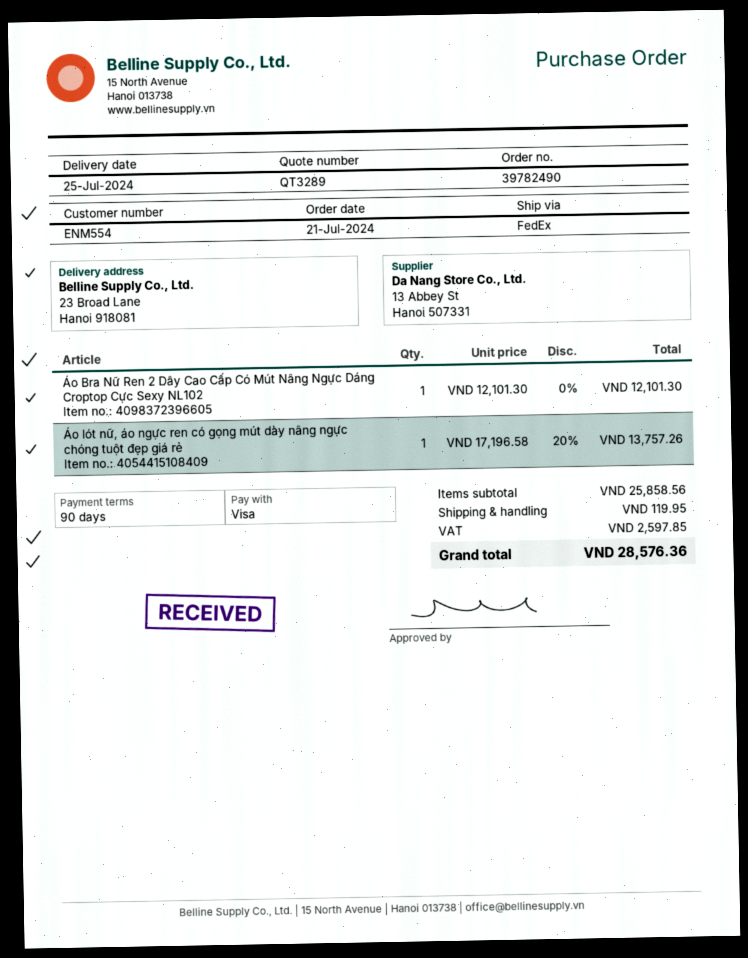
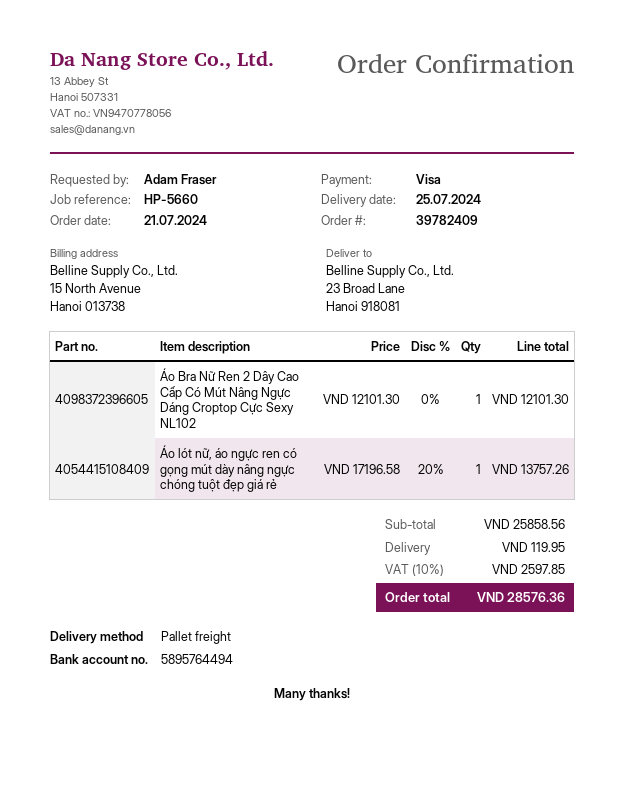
order number: 39782490 -> 39782409
shipping method: FedEx -> pallet freight

